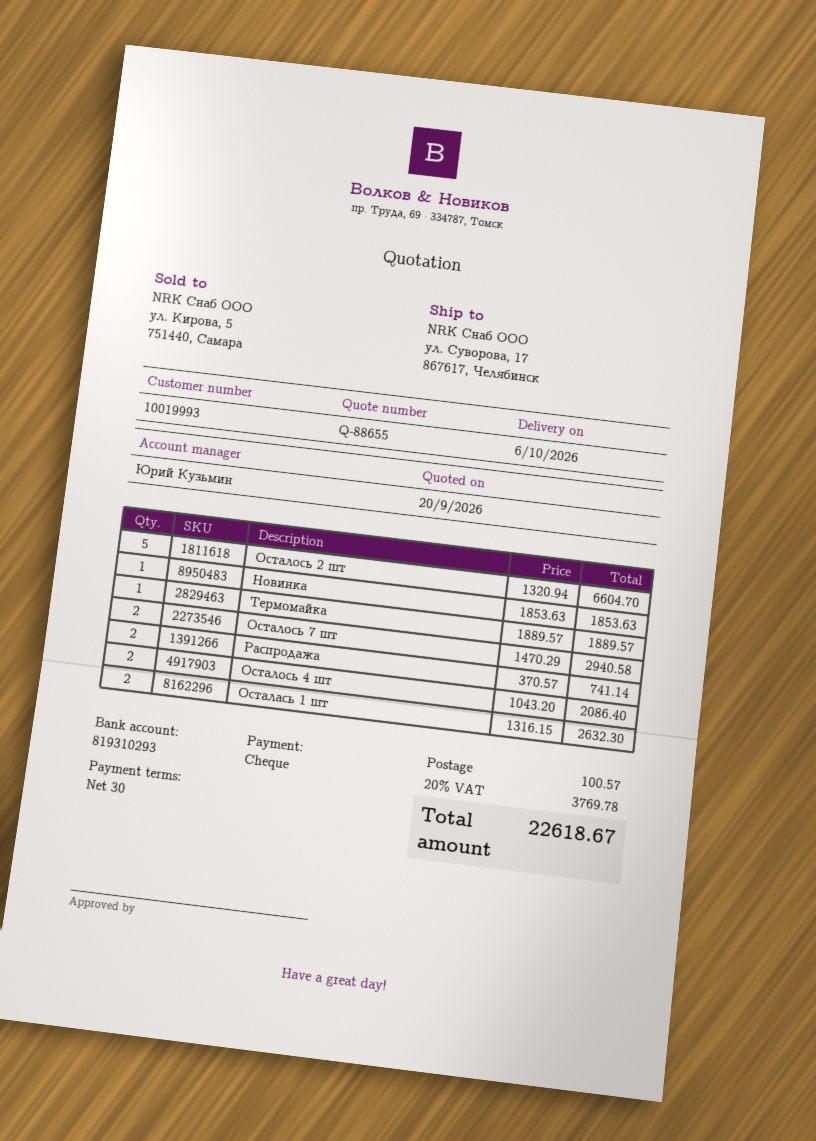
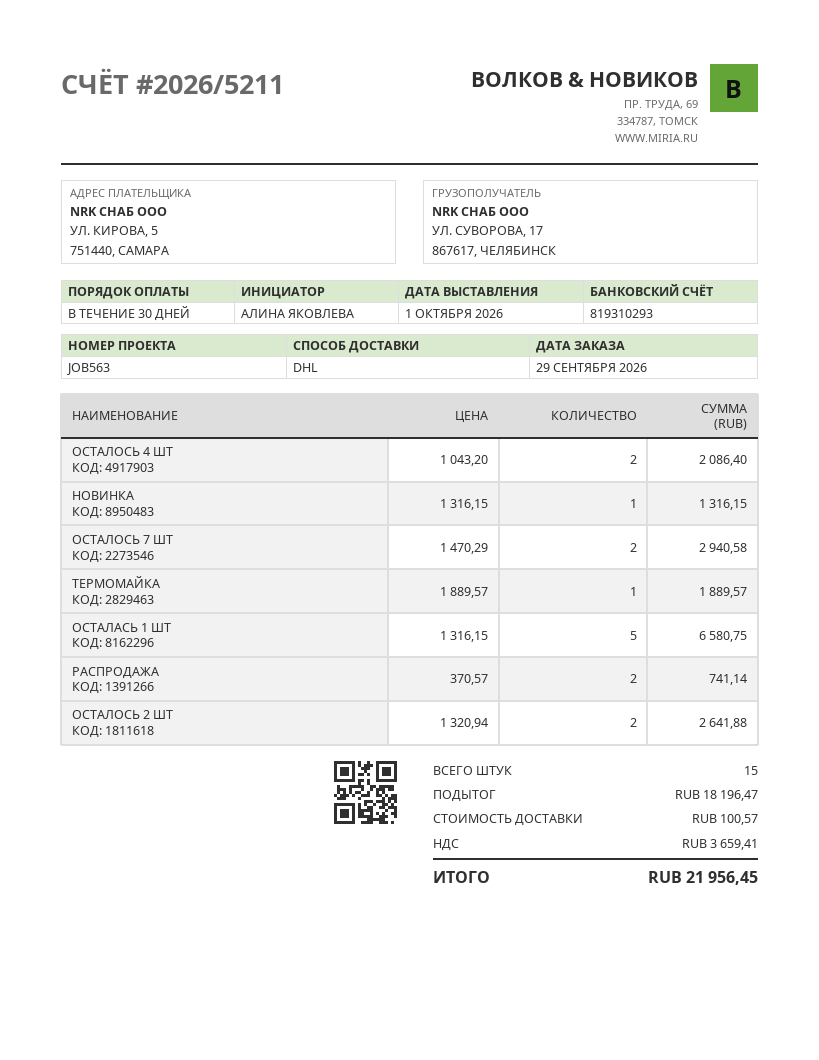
Осталось 2 шт: 5 x 1320.94 = 6604.70 -> 2 x 1320.94 = 2641.88
Новинка: 1 x 1853.63 = 1853.63 -> 1 x 1316.15 = 1316.15
Осталась 1 шт: 2 x 1316.15 = 2632.30 -> 5 x 1316.15 = 6580.75
tax: 3769.78 -> 3659.41
total: 22618.67 -> 21956.45

